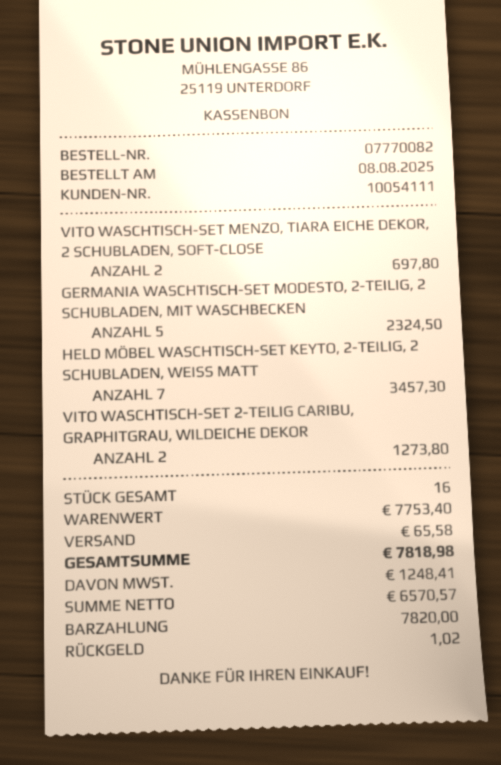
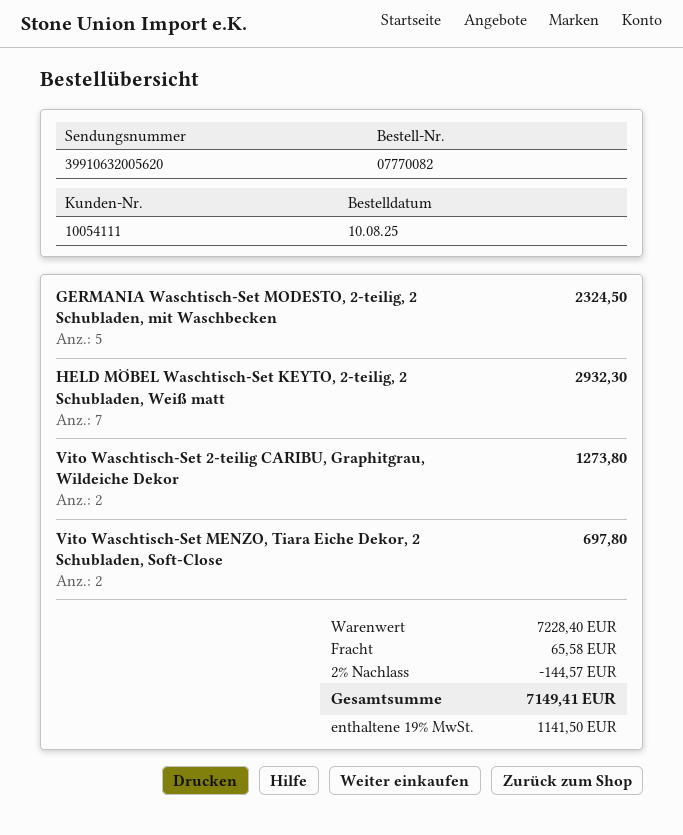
order date: 2025-08-08 -> 2025-08-10
HELD MÖBEL WASCHTISCH-SET KEYTO, 2-TEILIG, 2 SCHUBLADEN, WEISS MATT: 7 for 3457.30 -> 7 for 2932.30
subtotal: 7753.40 -> 7228.40
discount: none -> 2% = 144.57
tax: 1248.41 -> 1141.50
total: 7818.98 -> 7149.41

